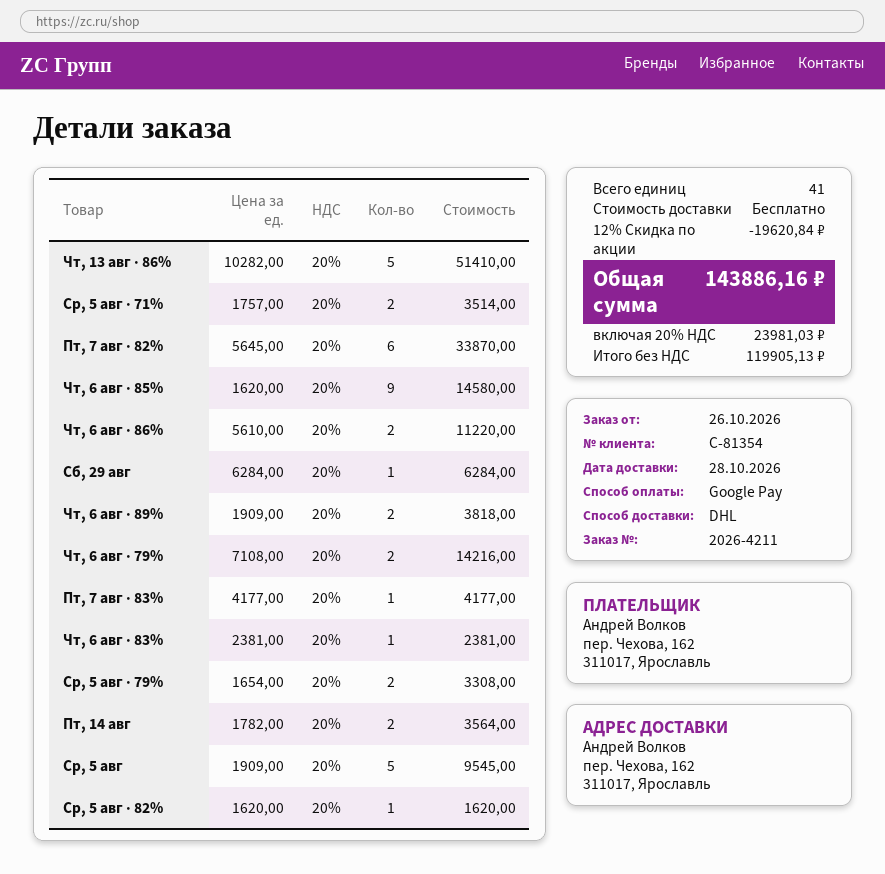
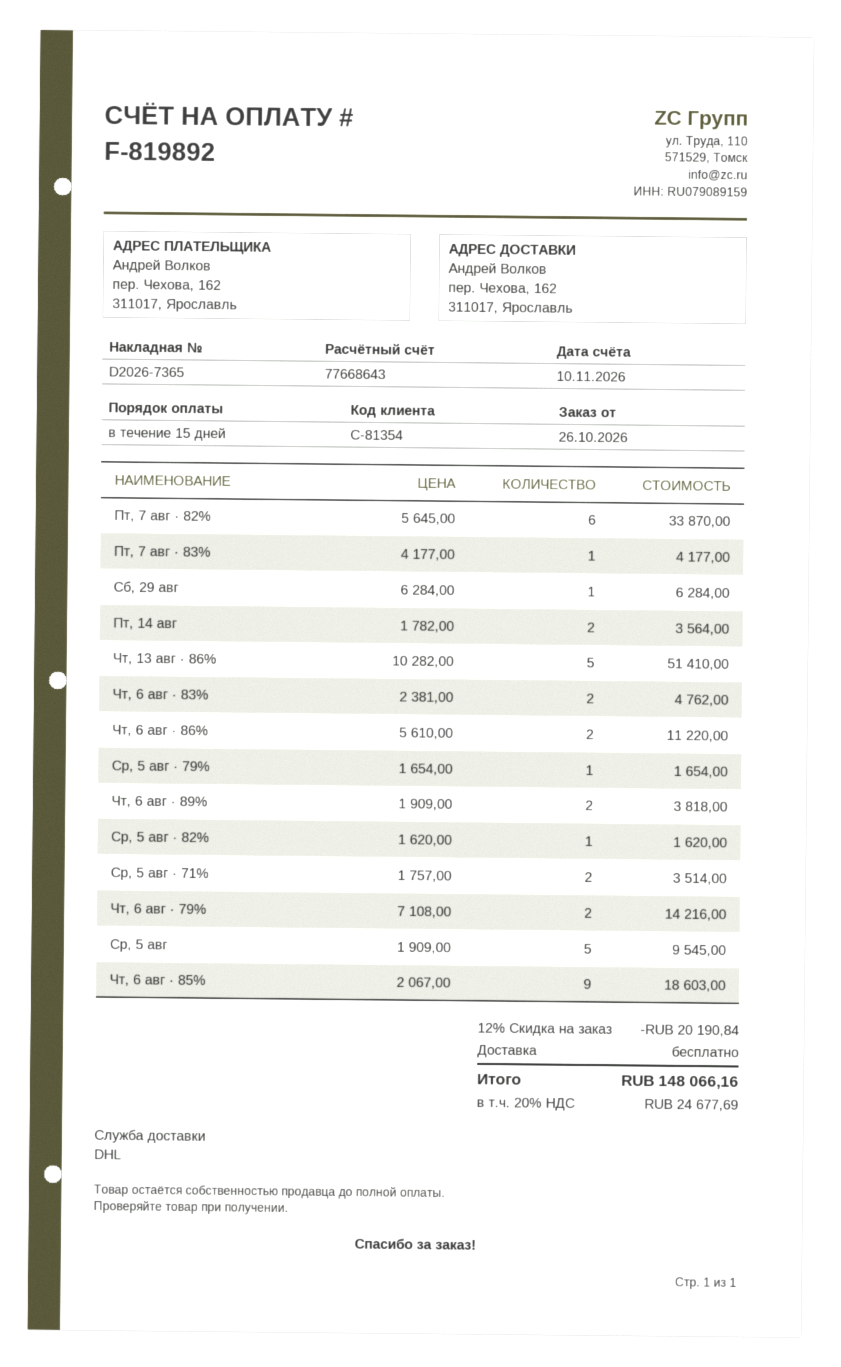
Чт, 6 авг · 85%: 9 x 1620.00 = 14580.00 -> 9 x 2067.00 = 18603.00
Чт, 6 авг · 83%: 1 x 2381.00 = 2381.00 -> 2 x 2381.00 = 4762.00
Ср, 5 авг · 79%: 2 x 1654.00 = 3308.00 -> 1 x 1654.00 = 1654.00
discount: 12% = 19620.84 -> 12% = 20190.84
tax: 20% = 23981.03 -> 20% = 24677.69
total: 143886.16 -> 148066.16

